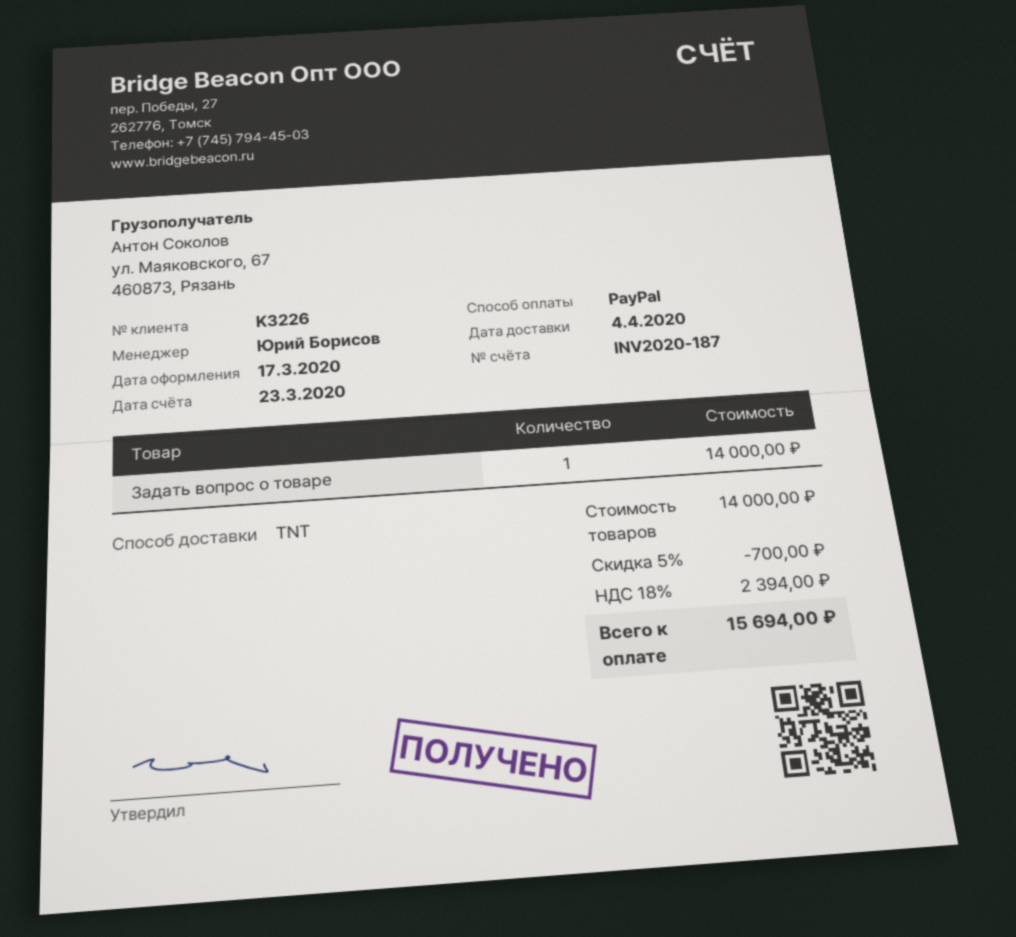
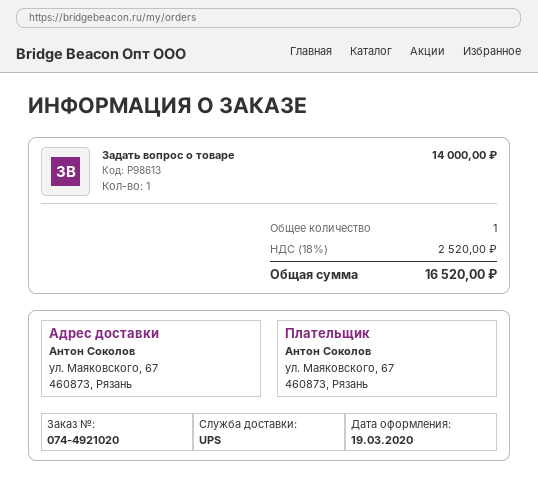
order date: 2020-03-17 -> 2020-03-19
shipping method: TNT -> UPS
discount: 5% = 700.00 -> none
tax: 18% = 2394.00 -> 18% = 2520.00
total: 15694.00 -> 16520.00

